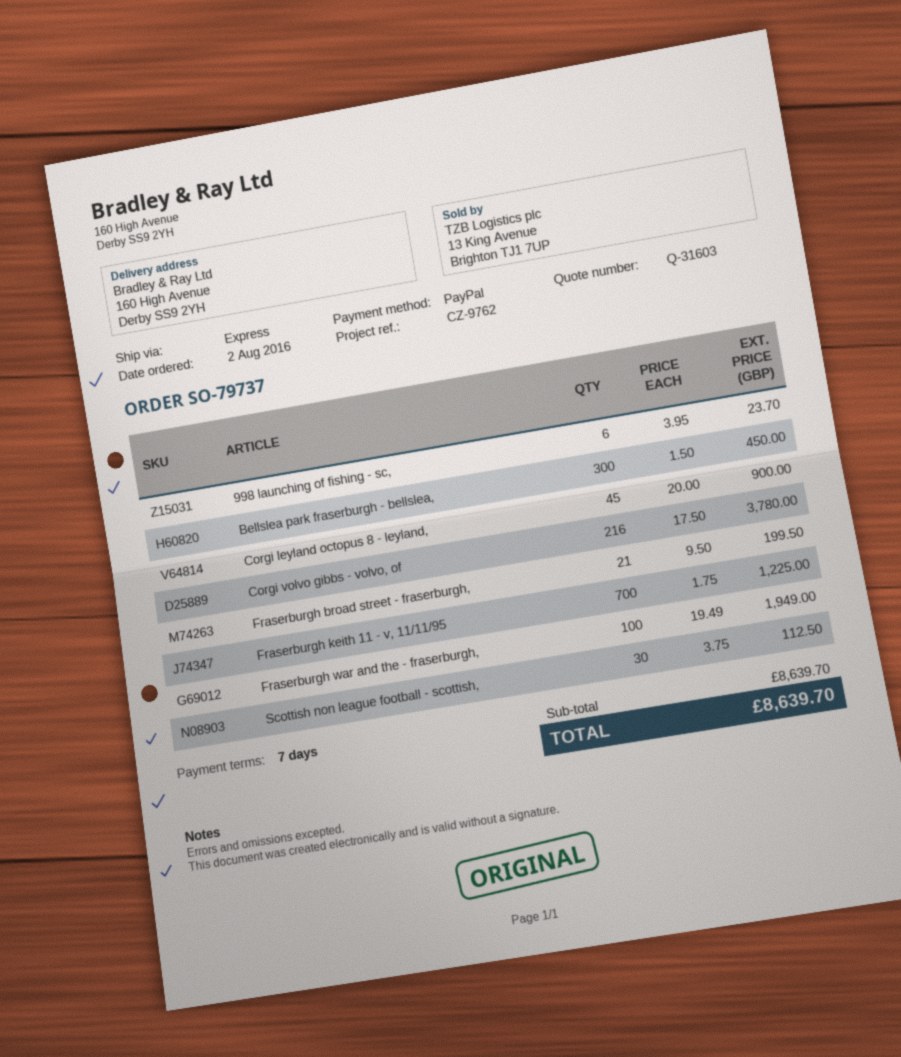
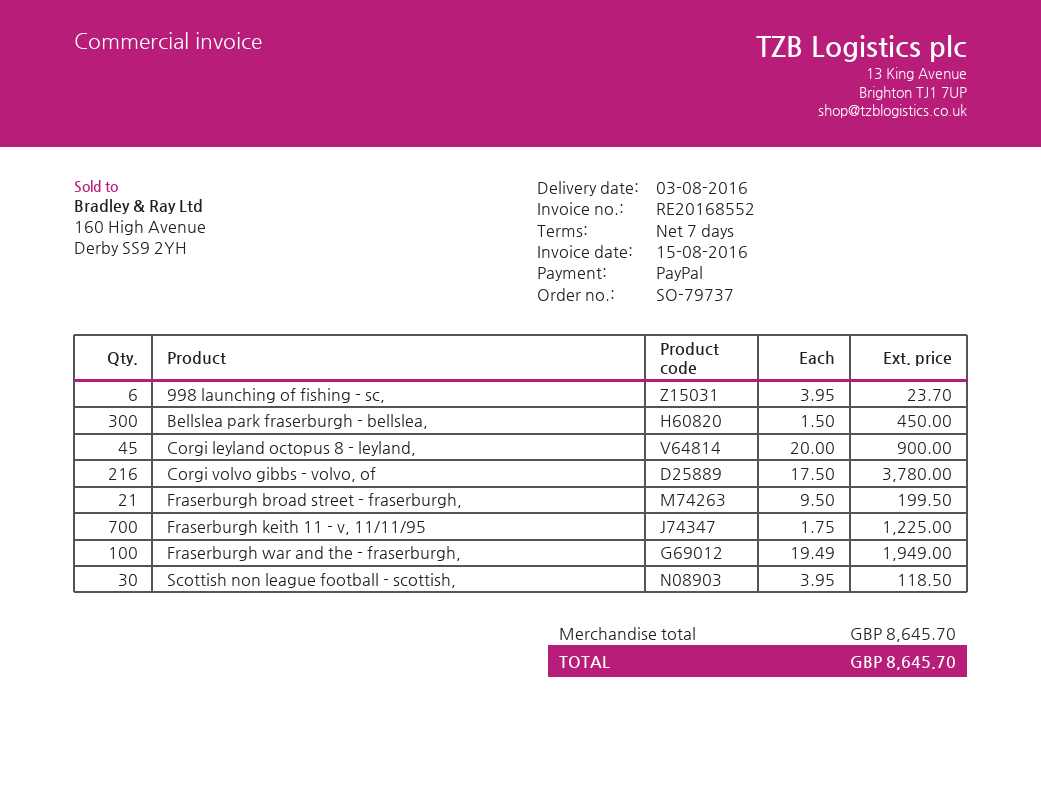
Scottish non league football - scottish,: 30 x 3.75 = 112.50 -> 30 x 3.95 = 118.50
subtotal: 8639.70 -> 8645.70
total: 8639.70 -> 8645.70

